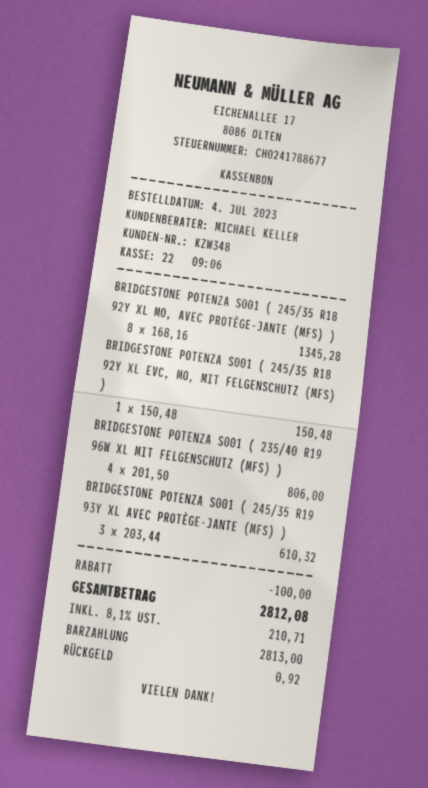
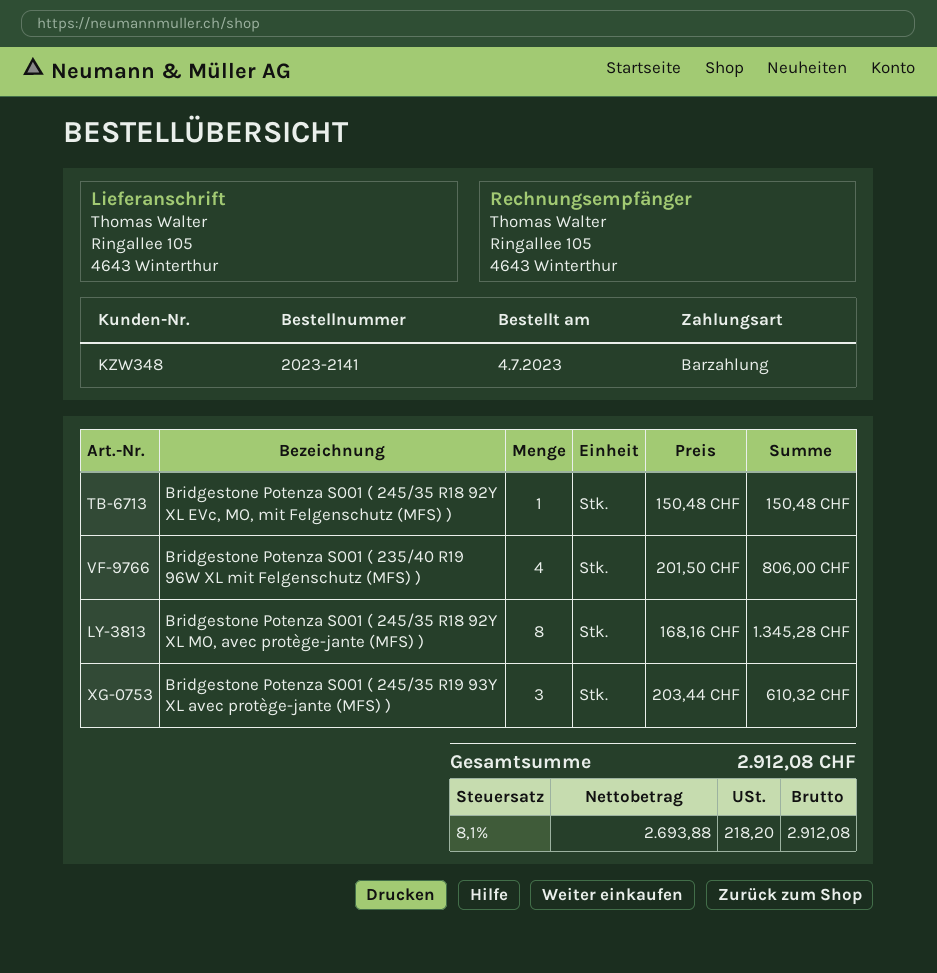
discount: 100.00 -> none
tax: 8.1% = 210.71 -> 8.1% = 218.20
total: 2812.08 -> 2912.08

